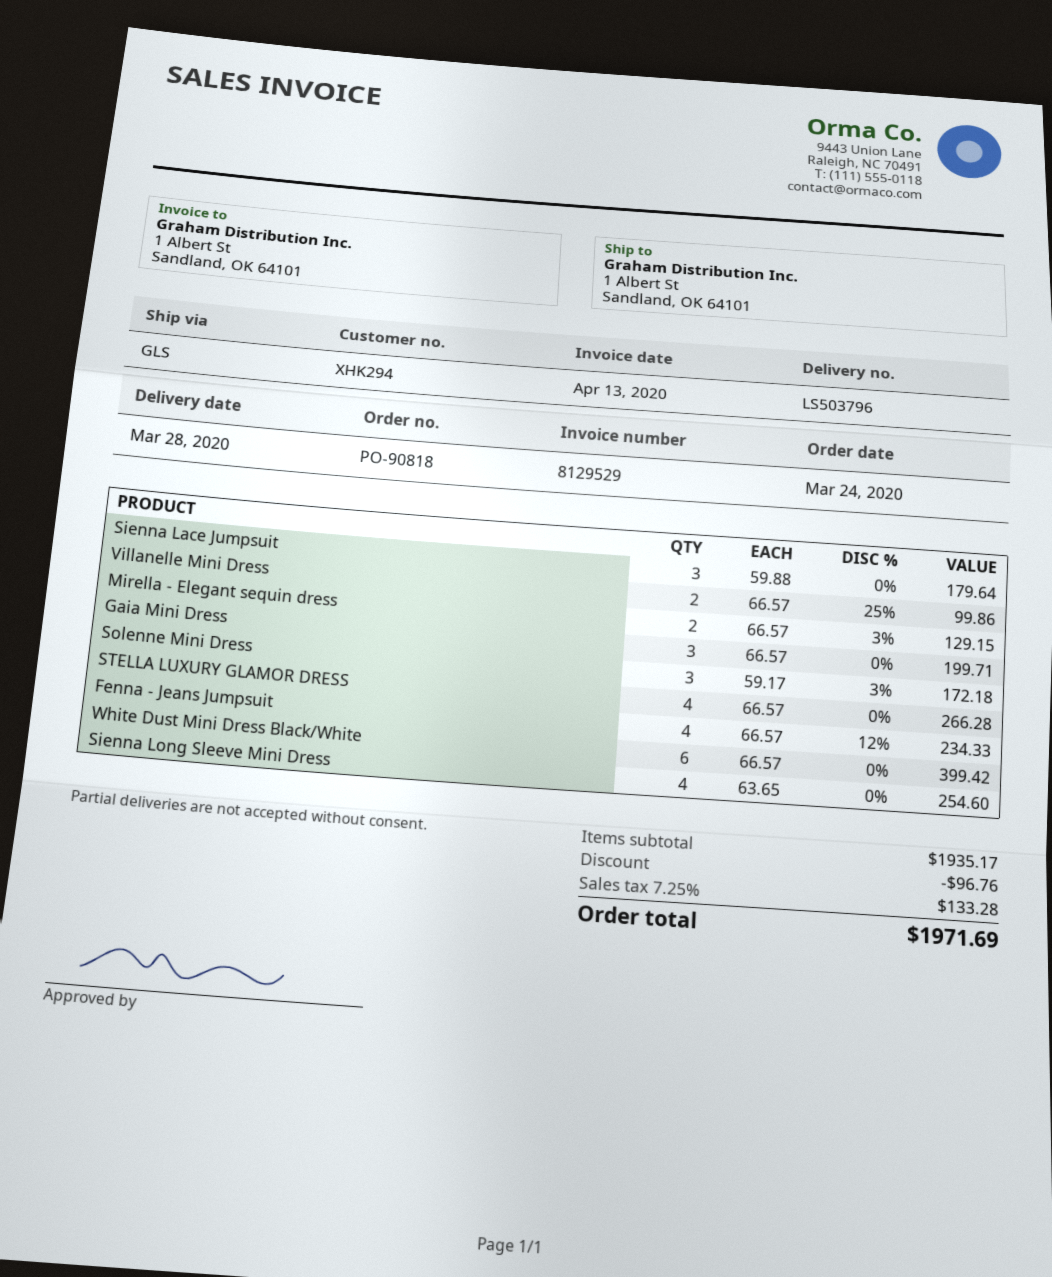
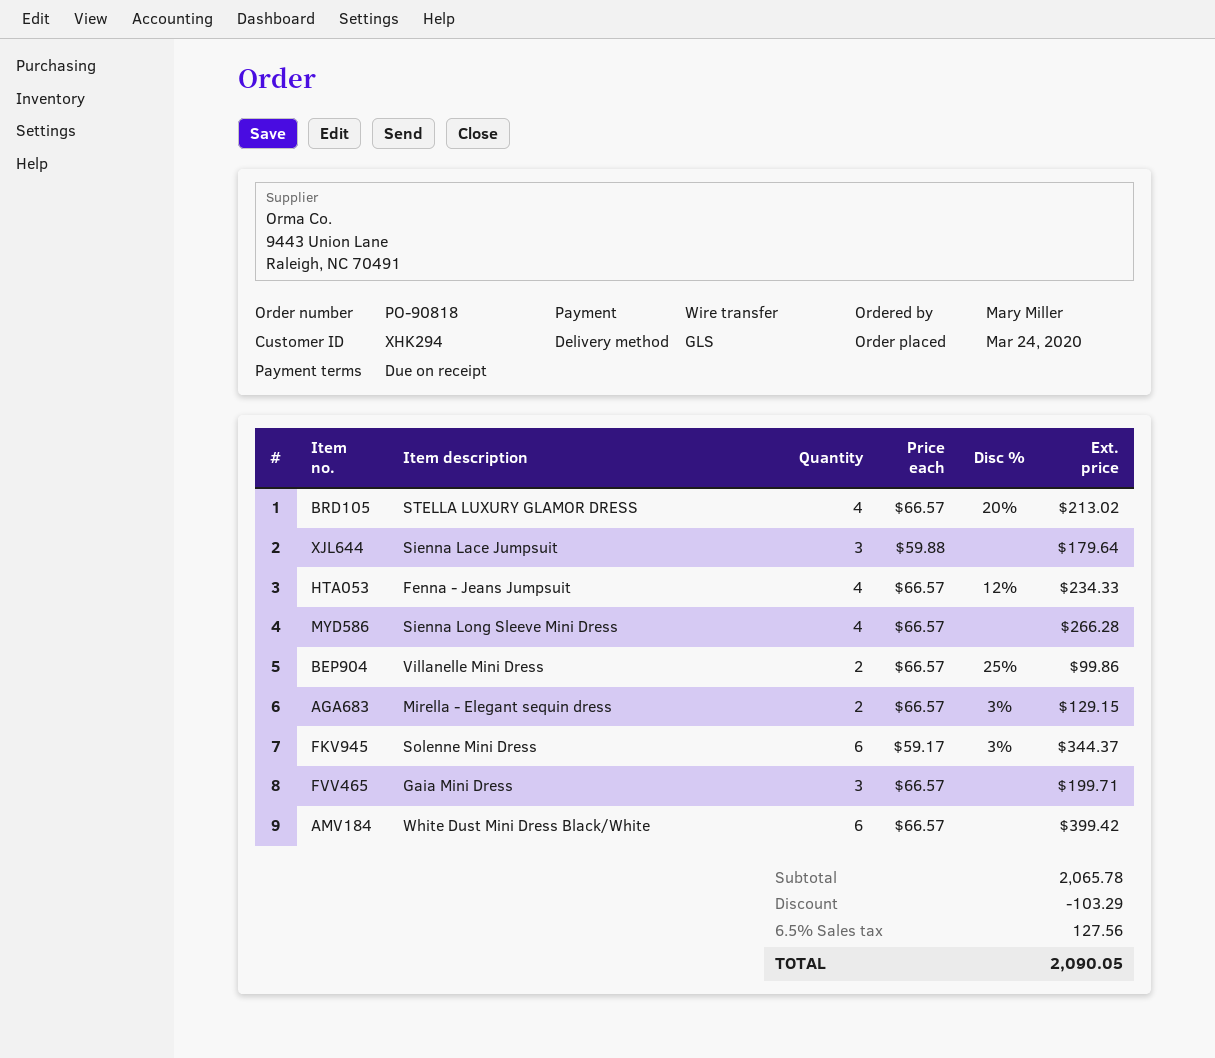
Solenne Mini Dress: 3 x 59.17 - 3% = 172.18 -> 6 x 59.17 - 3% = 344.37
STELLA LUXURY GLAMOR DRESS: 4 x 66.57 = 266.28 -> 4 x 66.57 - 20% = 213.02
Sienna Long Sleeve Mini Dress: 4 x 63.65 = 254.60 -> 4 x 66.57 = 266.28
subtotal: 1935.17 -> 2065.78
discount: 96.76 -> 103.29
tax: 7.25% = 133.28 -> 6.5% = 127.56
total: 1971.69 -> 2090.05

